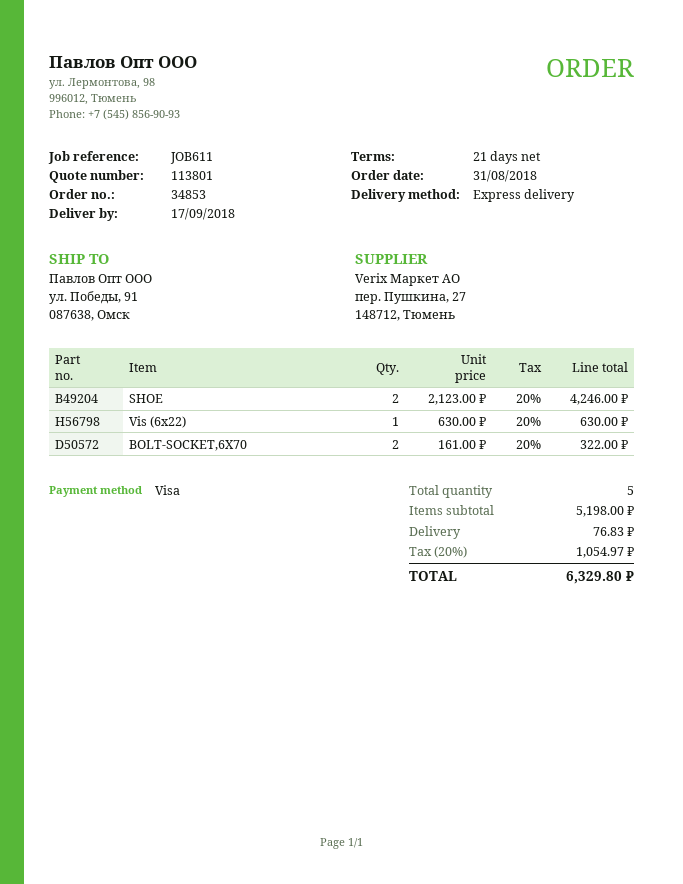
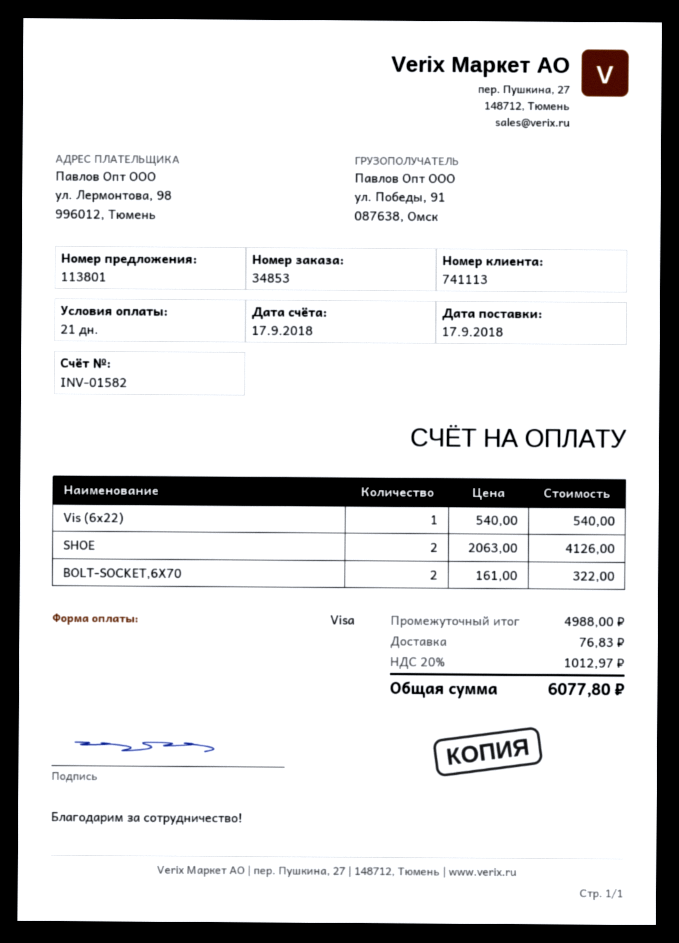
SHOE: 2 x 2123.00 = 4246.00 -> 2 x 2063.00 = 4126.00
Vis (6x22): 1 x 630.00 = 630.00 -> 1 x 540.00 = 540.00
subtotal: 5198.00 -> 4988.00
tax: 20% = 1054.97 -> 20% = 1012.97
total: 6329.80 -> 6077.80

